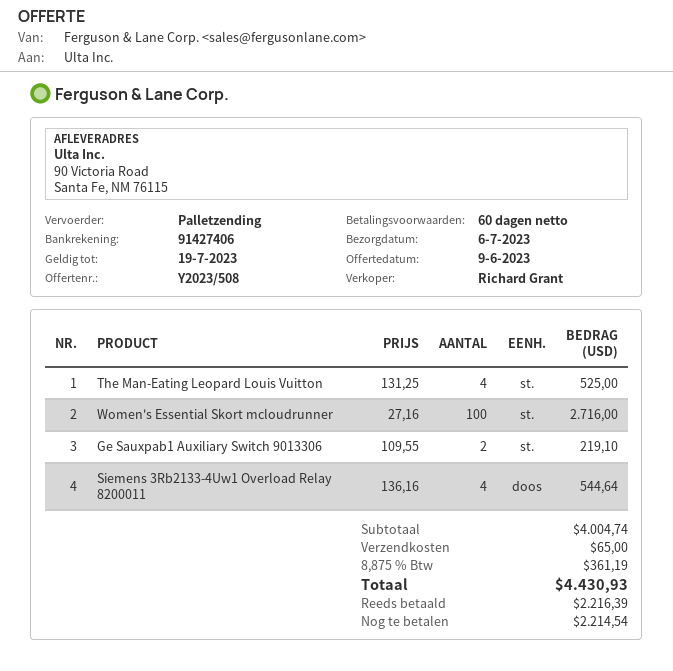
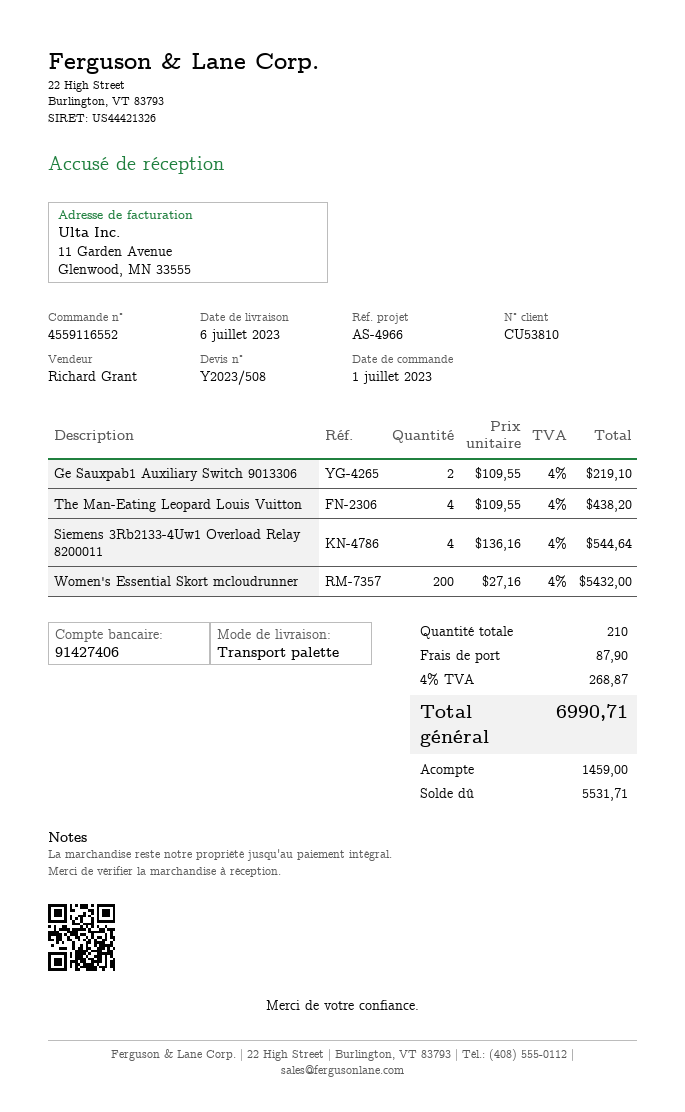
The Man-Eating Leopard Louis Vuitton: 4 x 131.25 = 525.00 -> 4 x 109.55 = 438.20
Women's Essential Skort mcloudrunner: 100 x 27.16 = 2716.00 -> 200 x 27.16 = 5432.00
shipping: 65.00 -> 87.90
tax: 8.875% = 361.19 -> 4% = 268.87
total: 4430.93 -> 6990.71
deposit: 2216.39 -> 1459.00
balance: 2214.54 -> 5531.71

